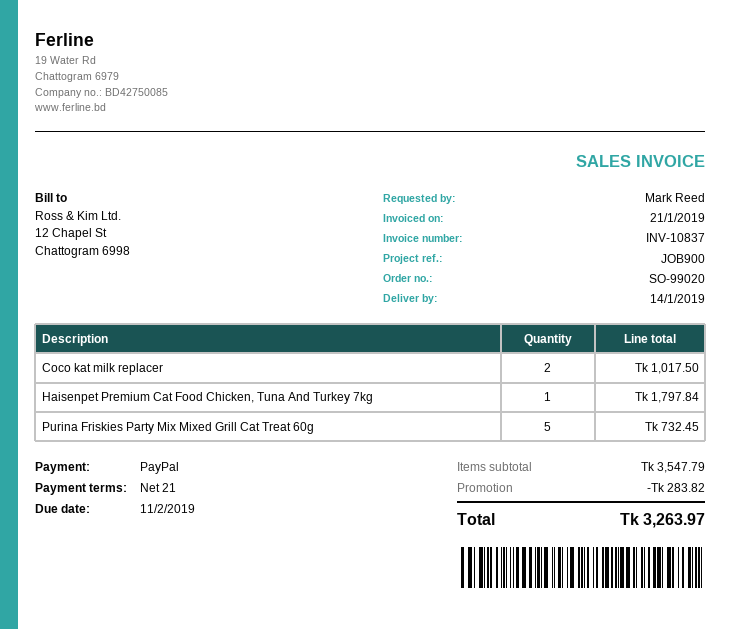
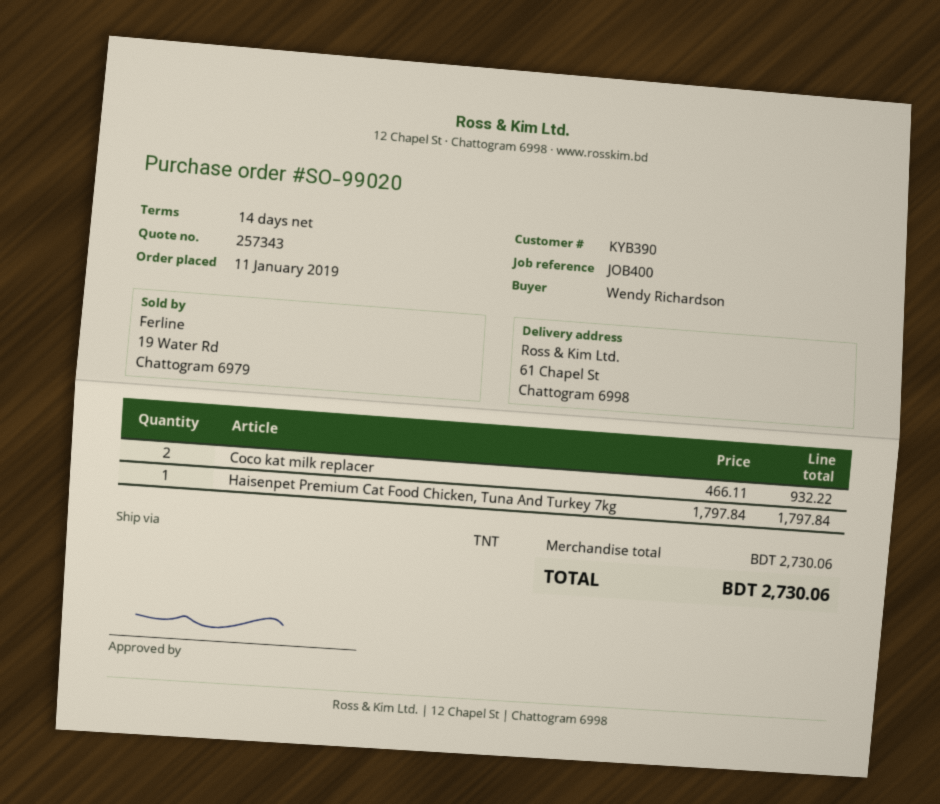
payment terms: 21 days -> 14 days
reference: JOB900 -> JOB400
ordered by: Mark Reed -> Wendy Richardson
Coco kat milk replacer: 2 for 1017.50 -> 2 for 932.22
Purina Friskies Party Mix Mixed Grill Cat Treat 60g: 5 for 732.45 -> none
subtotal: 3547.79 -> 2730.06
discount: 283.82 -> none
total: 3263.97 -> 2730.06

